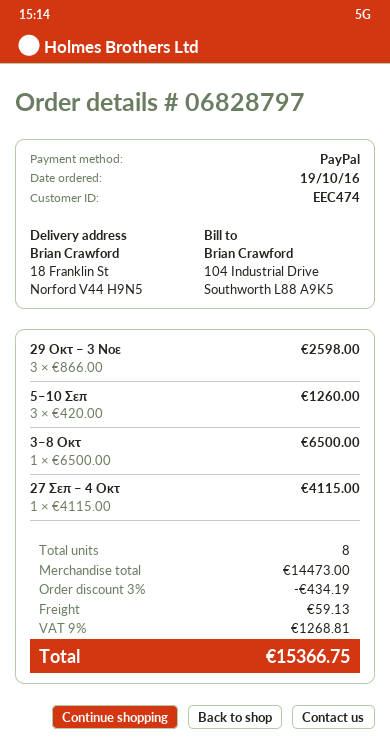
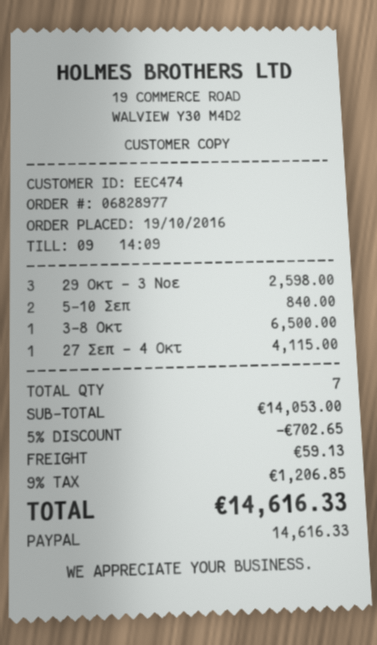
order number: 06828797 -> 06828977
5–10 Σεπ: 3 for 1260.00 -> 2 for 840.00
total quantity: 8 -> 7
subtotal: 14473.00 -> 14053.00
discount: 3% = 434.19 -> 5% = 702.65
tax: 9% = 1268.81 -> 9% = 1206.85
total: 15366.75 -> 14616.33

